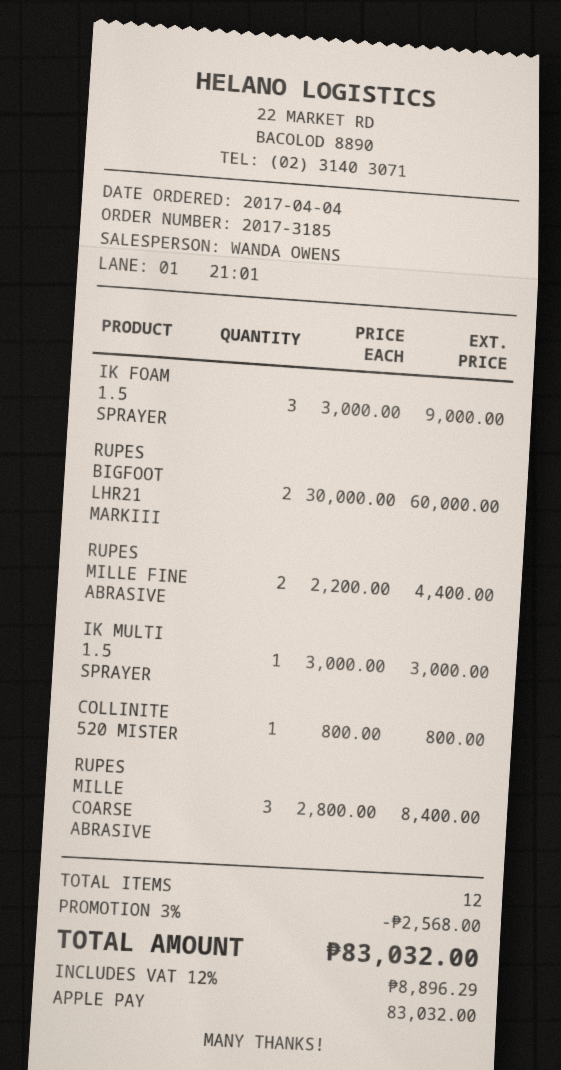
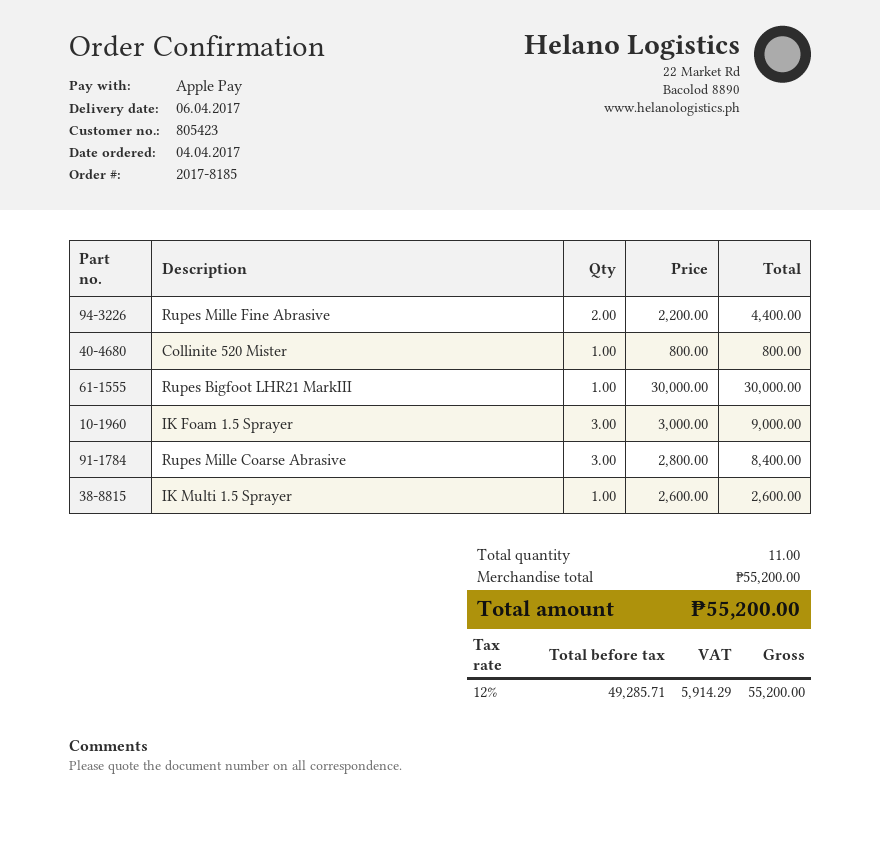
order number: 2017-3185 -> 2017-8185
RUPES BIGFOOT LHR21 MARKIII: 2 x 30000.00 = 60000.00 -> 1 x 30000.00 = 30000.00
IK MULTI 1.5 SPRAYER: 1 x 3000.00 = 3000.00 -> 1 x 2600.00 = 2600.00
total quantity: 12 -> 11
discount: 3% = 2568.00 -> none
tax: 12% = 8896.29 -> 12% = 5914.29
total: 83032.00 -> 55200.00

